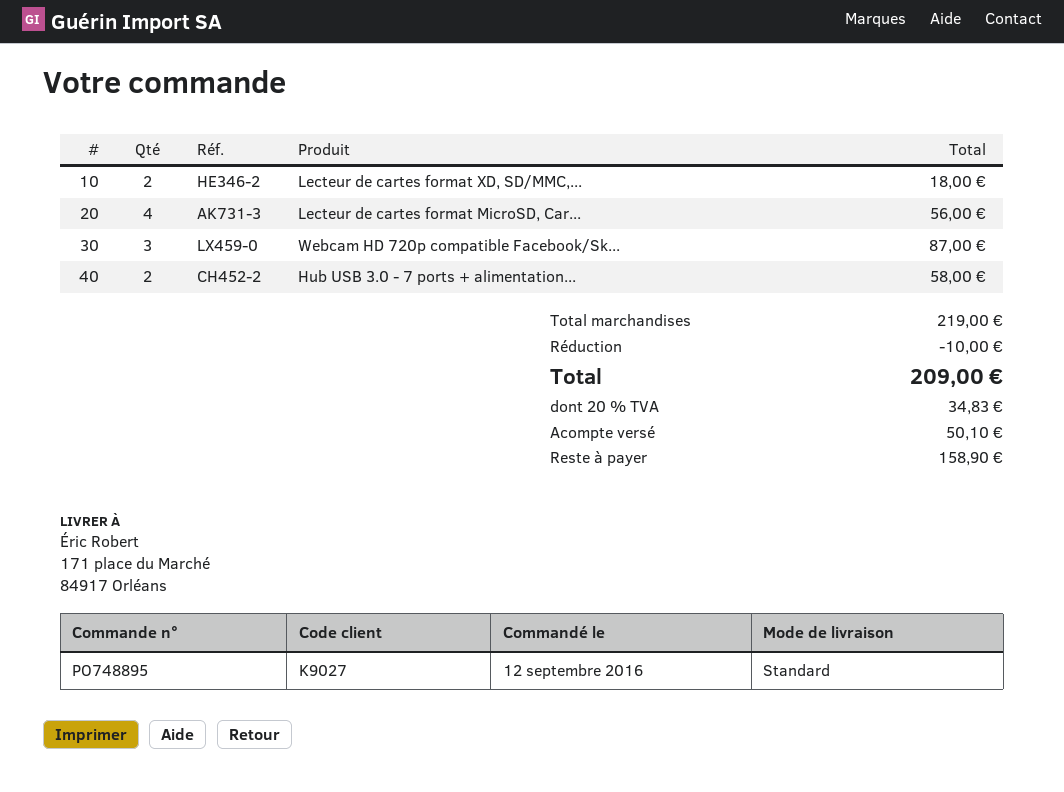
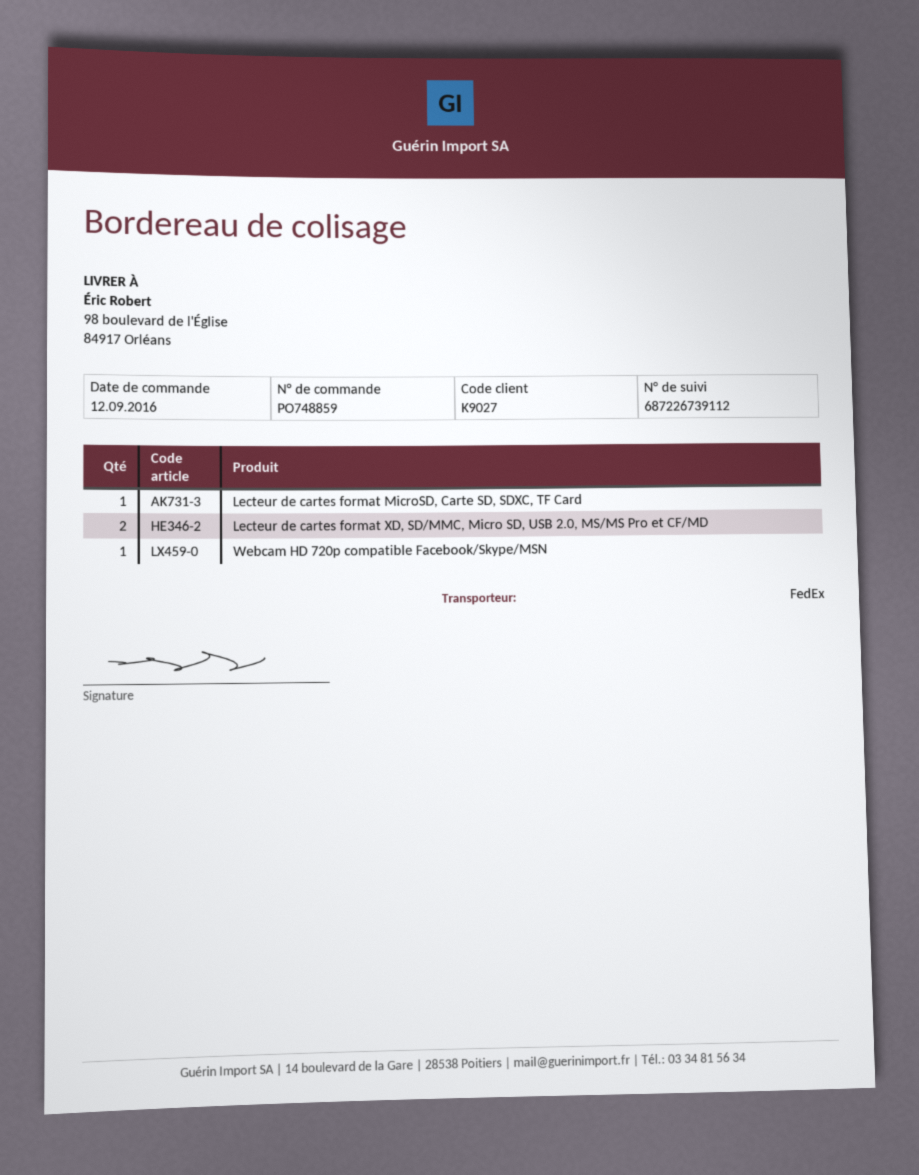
order number: PO748895 -> PO748859
shipping method: standard -> FedEx
ship to: 171 place du Marché, 84917 Orléans -> 98 boulevard de l'Église, 84917 Orléans
Lecteur de cartes format MicroSD, Car...: 4 -> 1
Webcam HD 720p compatible Facebook/Sk...: 3 -> 1
Hub USB 3.0 - 7 ports + alimentation...: 2 -> none

